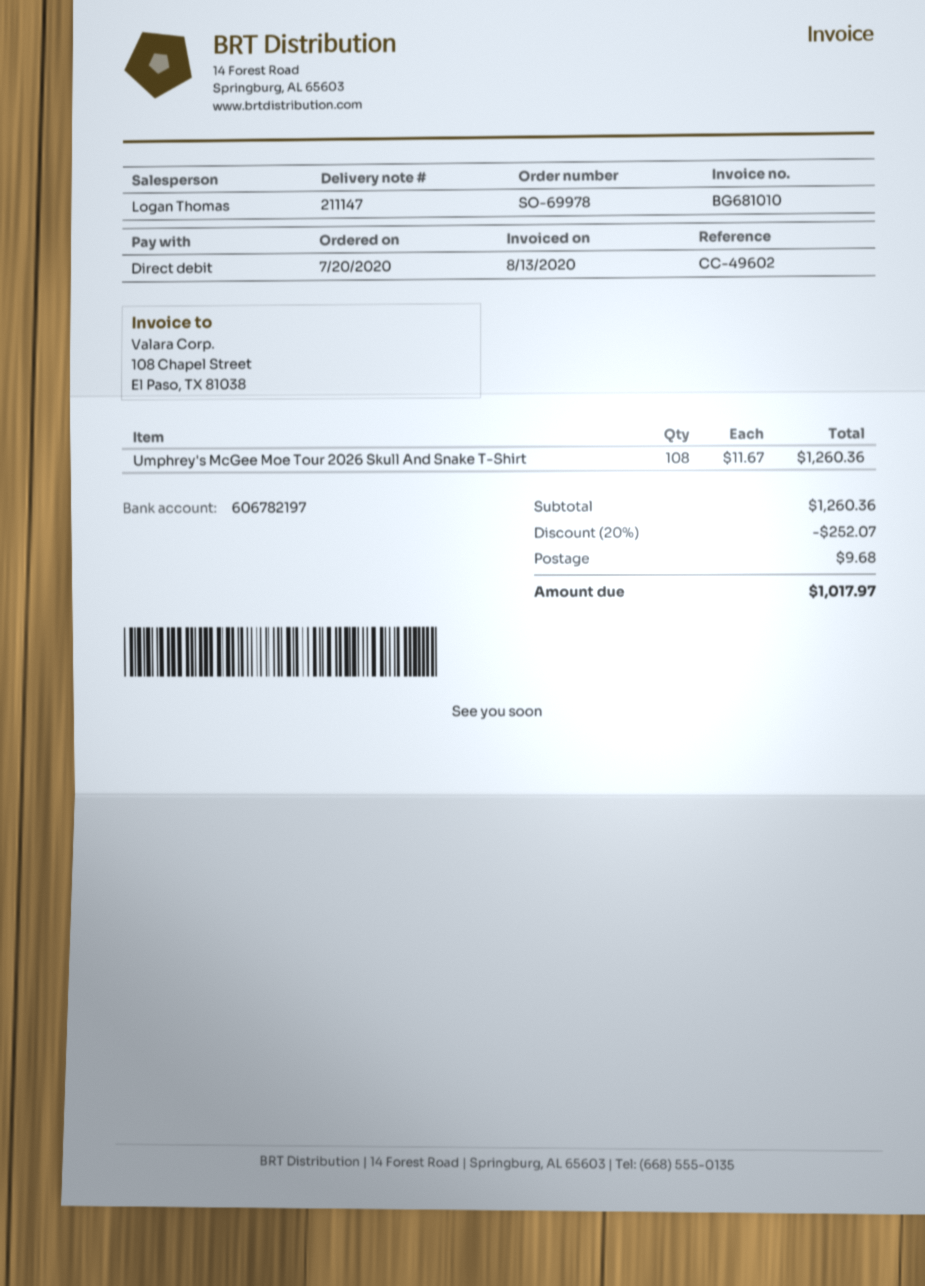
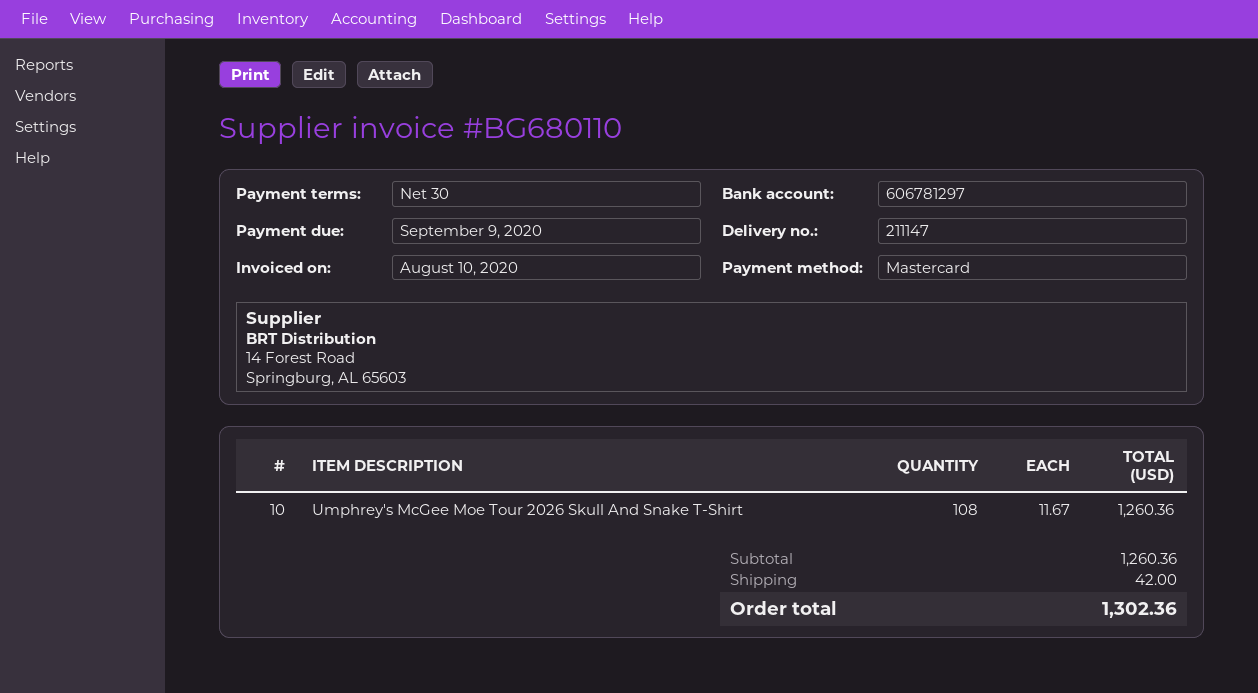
invoice number: BG681010 -> BG680110
invoice date: 2020-08-13 -> 2020-08-10
payment method: direct debit -> Mastercard
bank account: 606782197 -> 606781297
discount: 20% = 252.07 -> none
shipping: 9.68 -> 42.00
total: 1017.97 -> 1302.36

